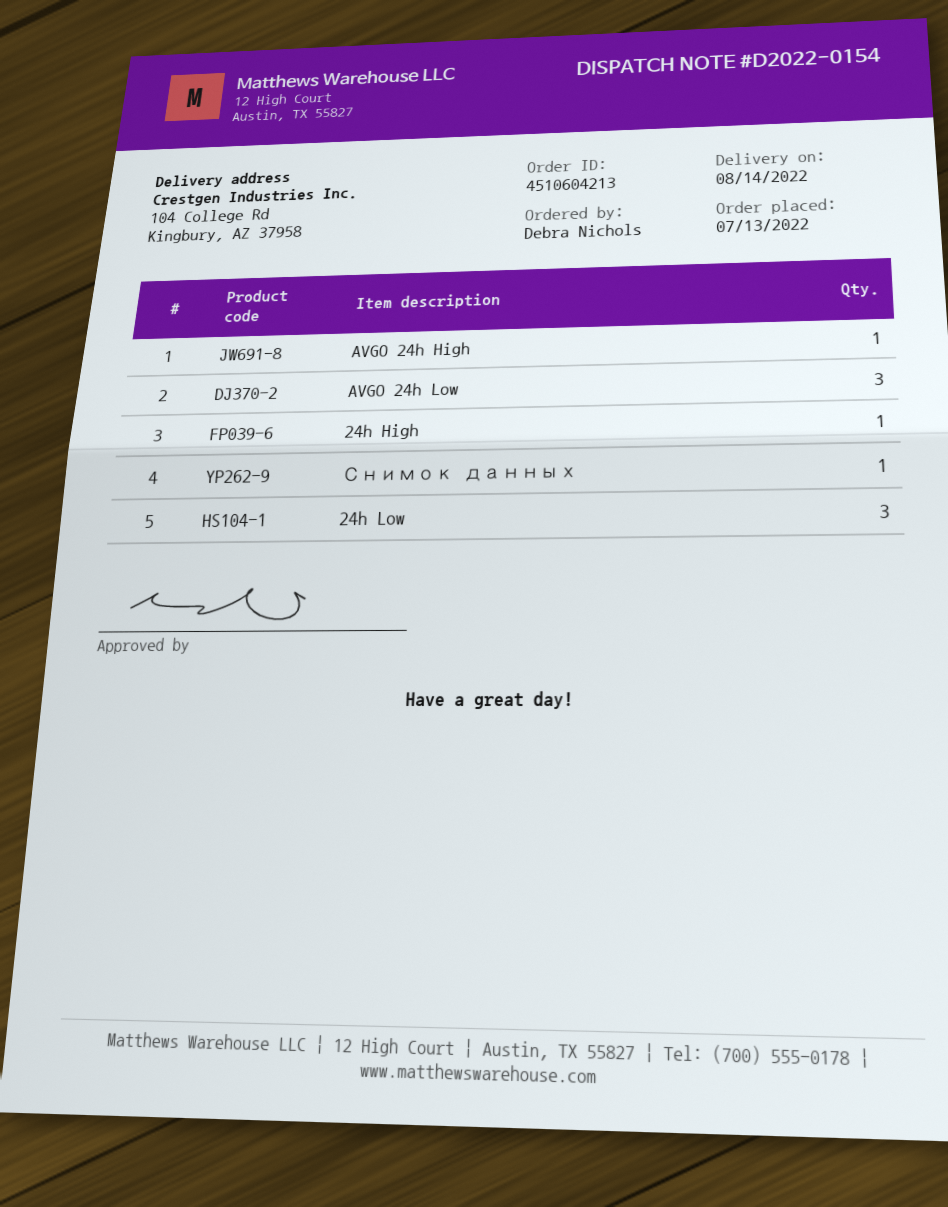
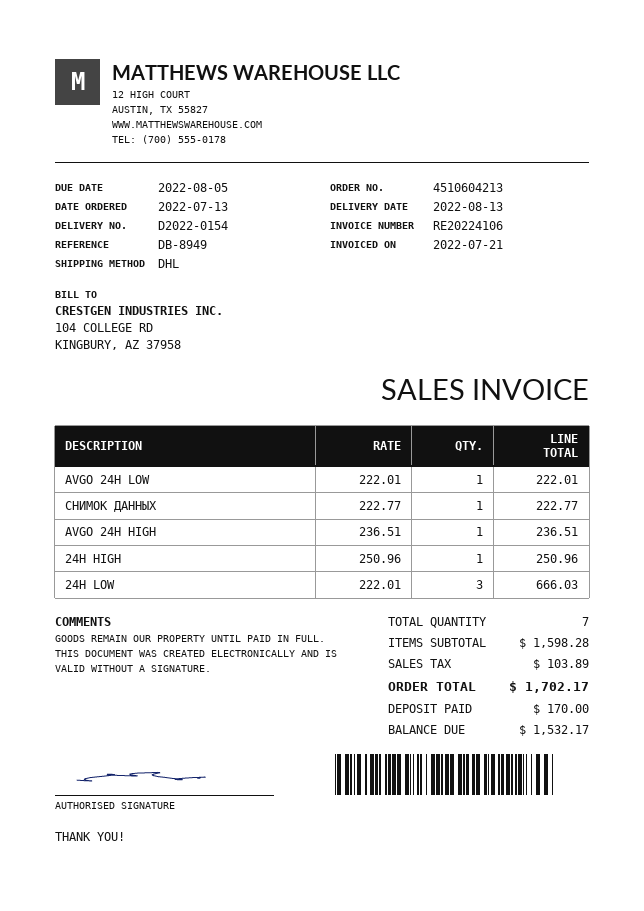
delivery date: 2022-08-14 -> 2022-08-13
AVGO 24h Low: 3 -> 1

